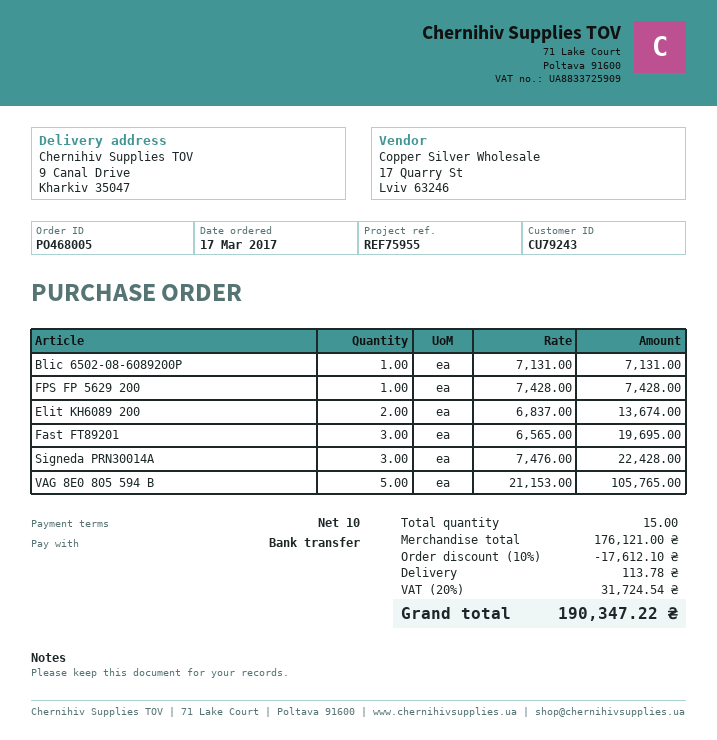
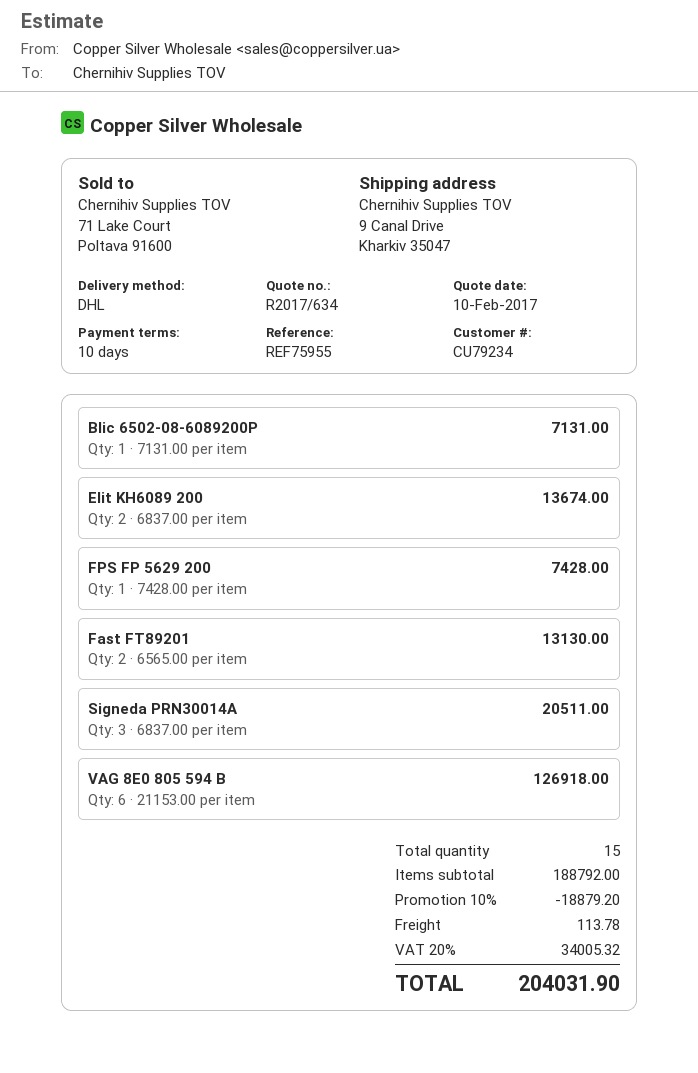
customer number: CU79243 -> CU79234
Fast FT89201: 3 x 6565.00 = 19695.00 -> 2 x 6565.00 = 13130.00
Signeda PRN30014A: 3 x 7476.00 = 22428.00 -> 3 x 6837.00 = 20511.00
VAG 8E0 805 594 B: 5 x 21153.00 = 105765.00 -> 6 x 21153.00 = 126918.00
subtotal: 176121.00 -> 188792.00
discount: 10% = 17612.10 -> 10% = 18879.20
tax: 20% = 31724.54 -> 20% = 34005.32
total: 190347.22 -> 204031.90

